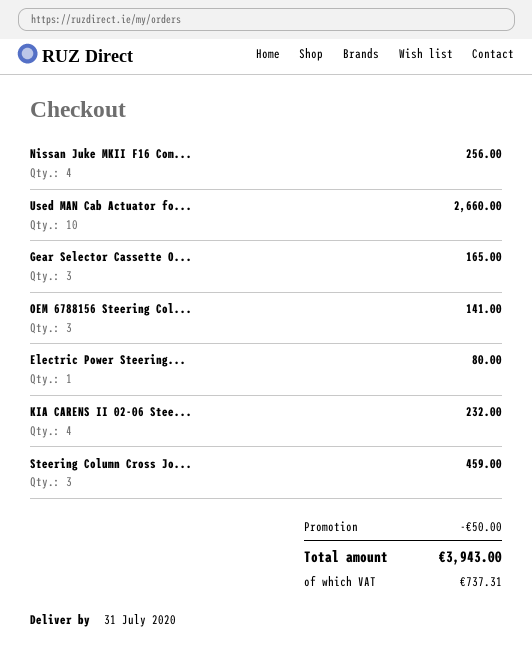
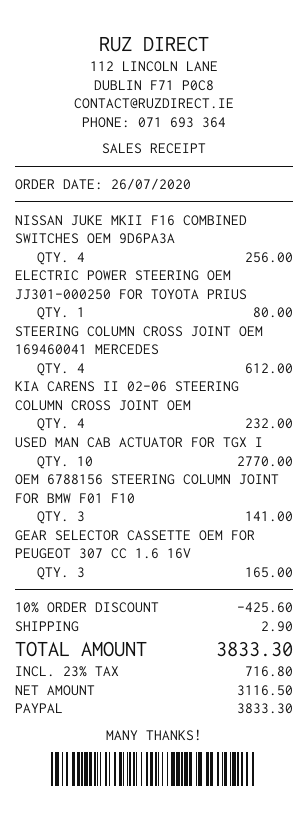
Used MAN Cab Actuator fo...: 10 for 2660.00 -> 10 for 2770.00
Steering Column Cross Jo...: 3 for 459.00 -> 4 for 612.00
discount: 50.00 -> 425.60
shipping: none -> 2.90
tax: 737.31 -> 716.80
total: 3943.00 -> 3833.30

